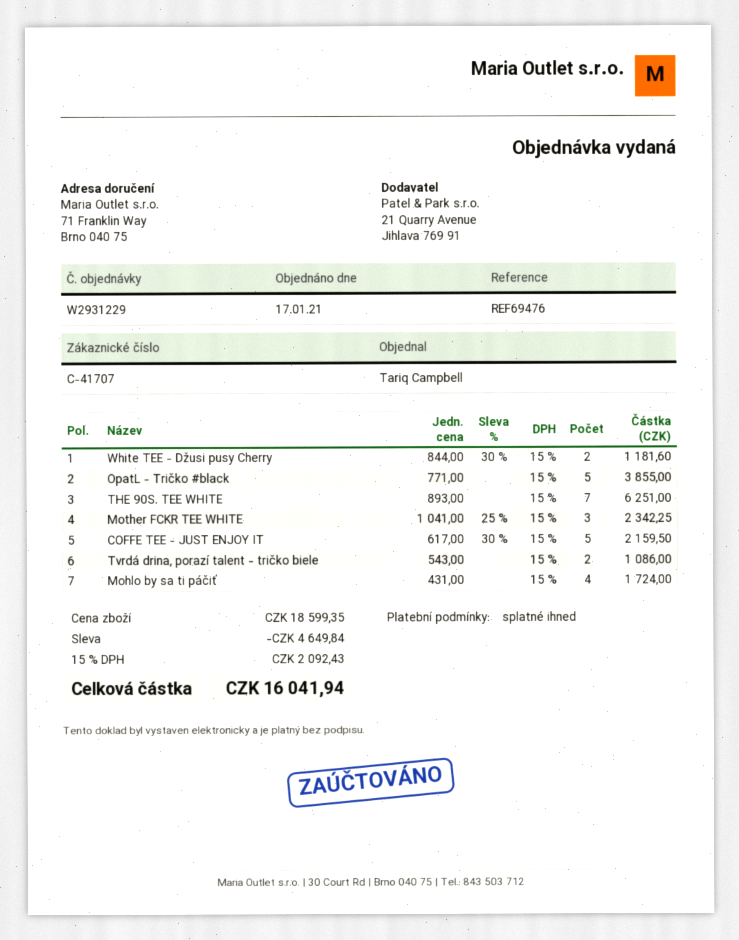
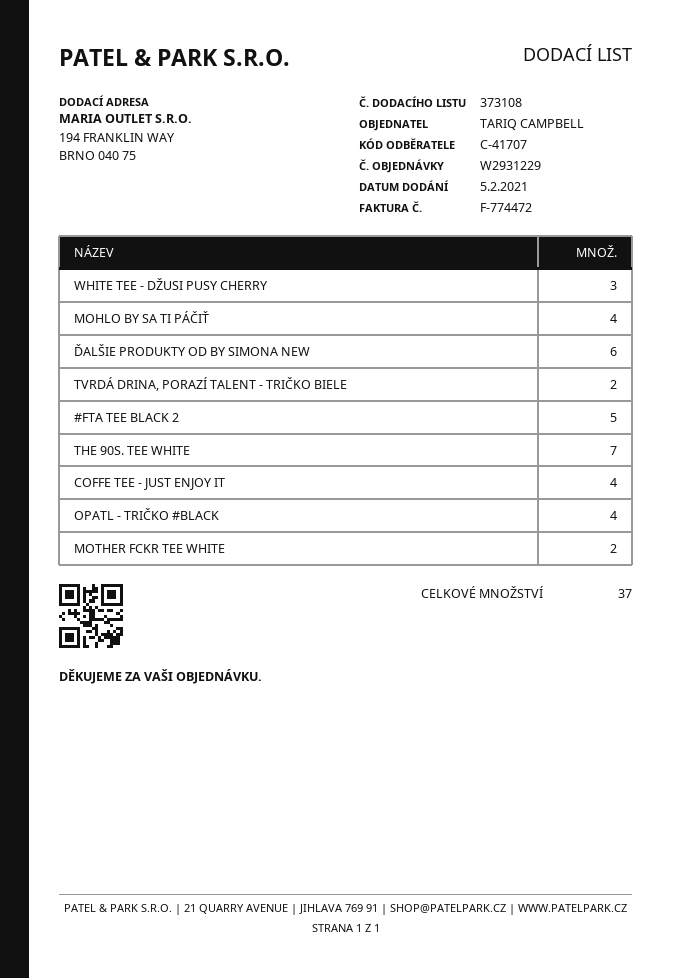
ship to: 71 Franklin Way, Brno 040 75 -> 194 FRANKLIN WAY, BRNO 040 75
White TEE - Džusi pusy Cherry: 2 -> 3
OpatL - Tričko #black: 5 -> 4
Mother FCKR TEE WHITE: 3 -> 2
COFFE TEE - JUST ENJOY IT: 5 -> 4
ĎALŠIE PRODUKTY OD BY SIMONA NEW: none -> 6
#FTA TEE BLACK 2: none -> 5

